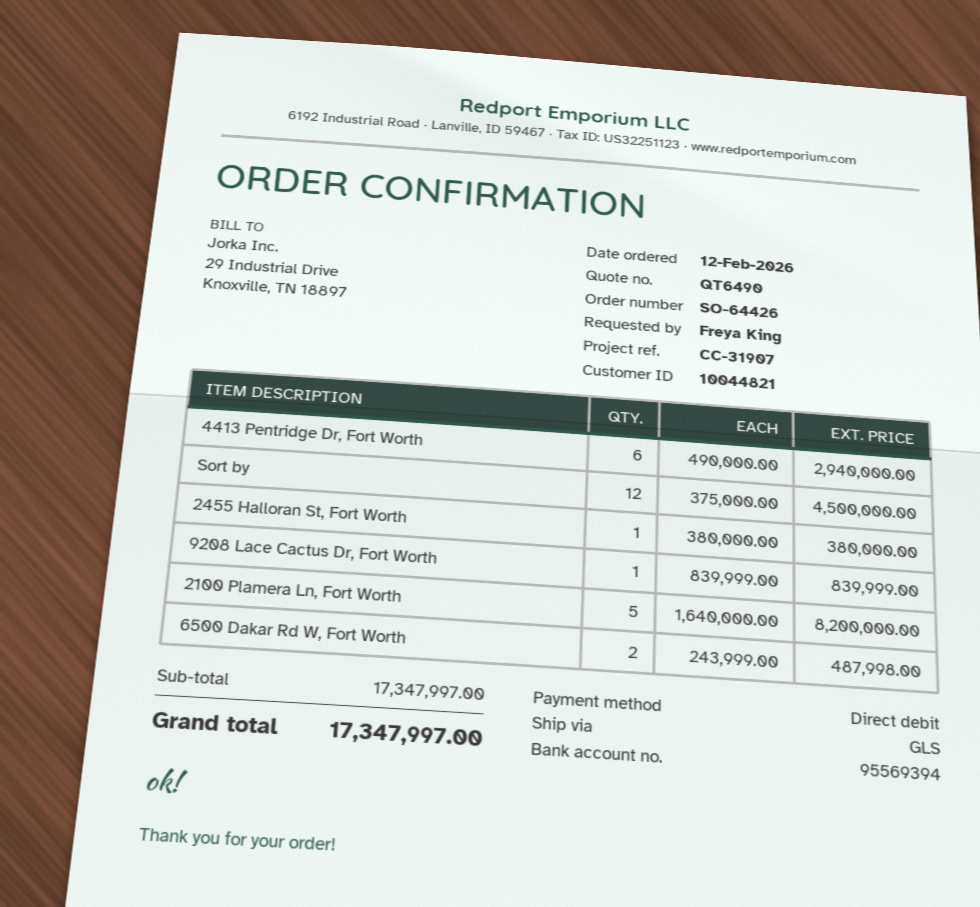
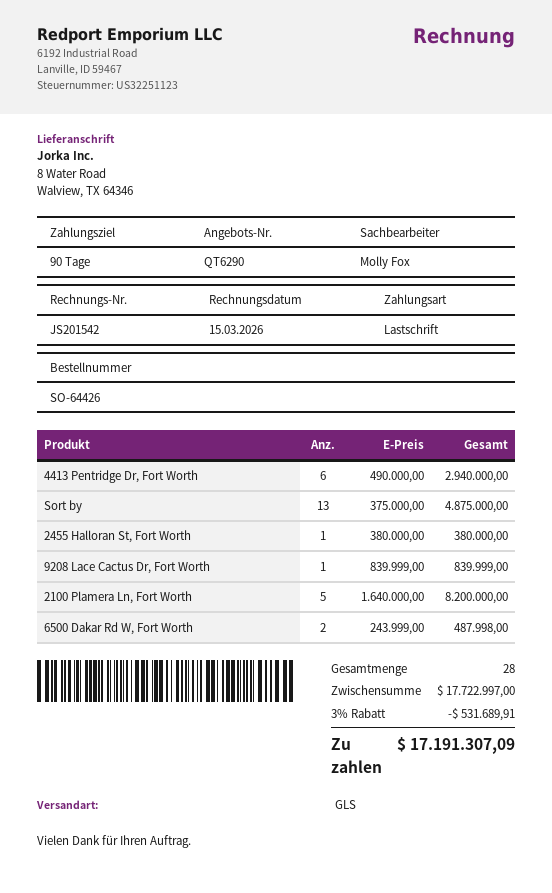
quote number: QT6490 -> QT6290
Sort by: 12 x 375000.00 = 4500000.00 -> 13 x 375000.00 = 4875000.00
subtotal: 17347997.00 -> 17722997.00
discount: none -> 3% = 531689.91
total: 17347997.00 -> 17191307.09

